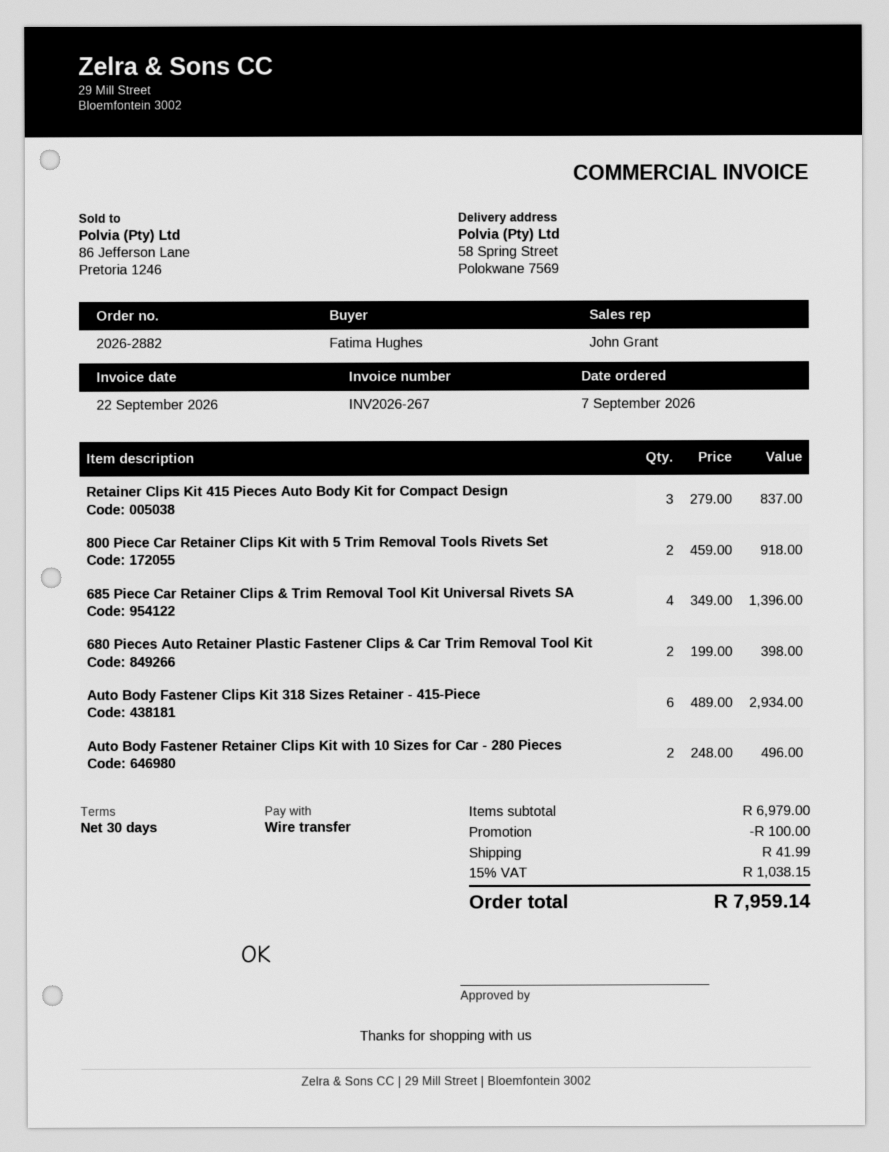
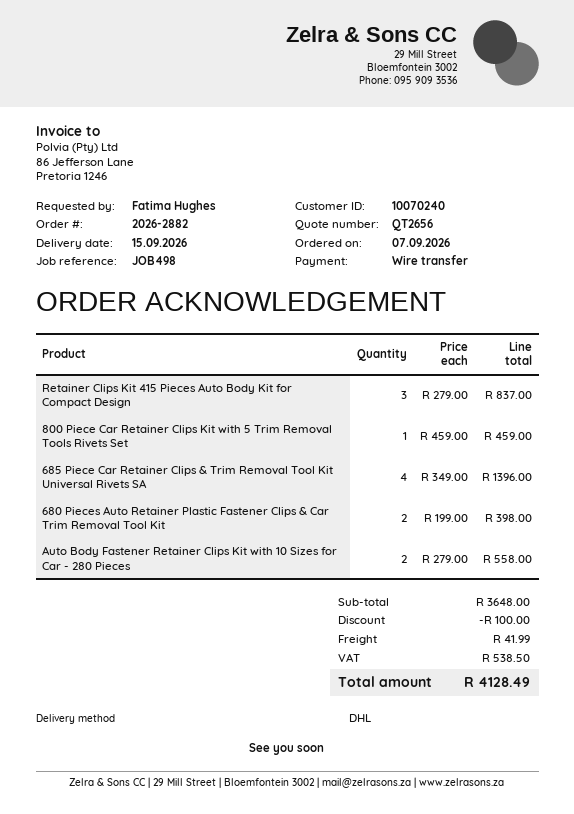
800 Piece Car Retainer Clips Kit with 5 Trim Removal Tools Rivets Set: 2 x 459.00 = 918.00 -> 1 x 459.00 = 459.00
Auto Body Fastener Clips Kit 318 Sizes Retainer - 415-Piece: 6 x 489.00 = 2934.00 -> none
Auto Body Fastener Retainer Clips Kit with 10 Sizes for Car - 280 Pieces: 2 x 248.00 = 496.00 -> 2 x 279.00 = 558.00
subtotal: 6979.00 -> 3648.00
tax: 1038.15 -> 538.50
total: 7959.14 -> 4128.49

